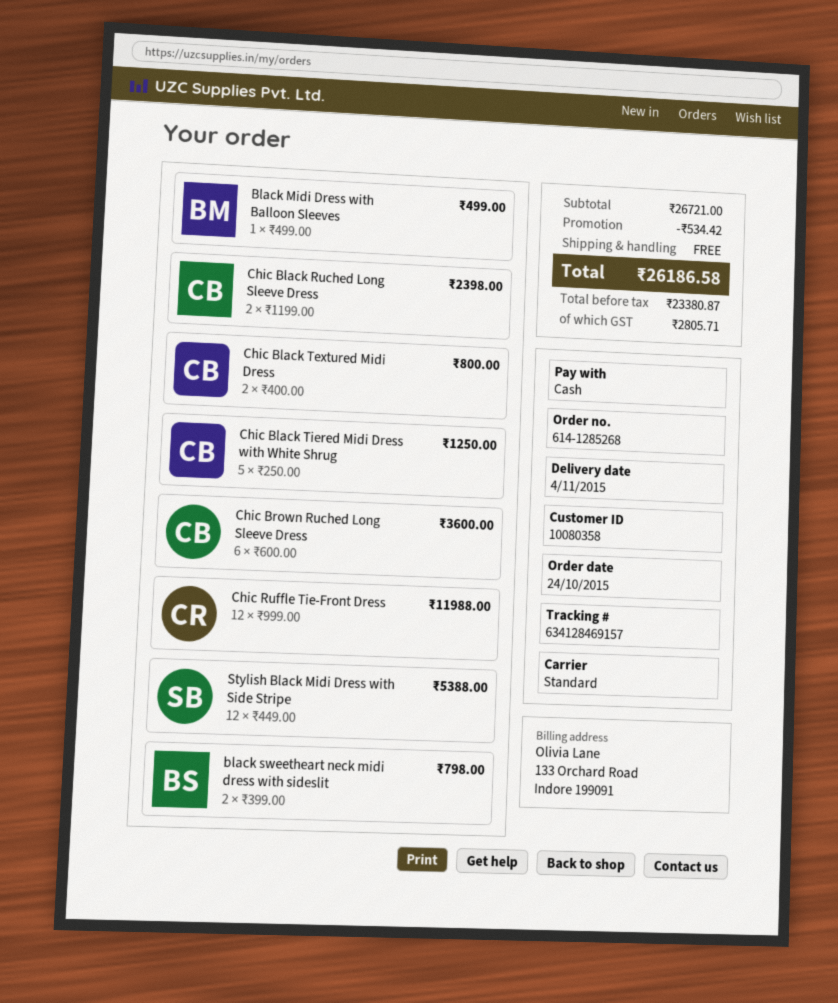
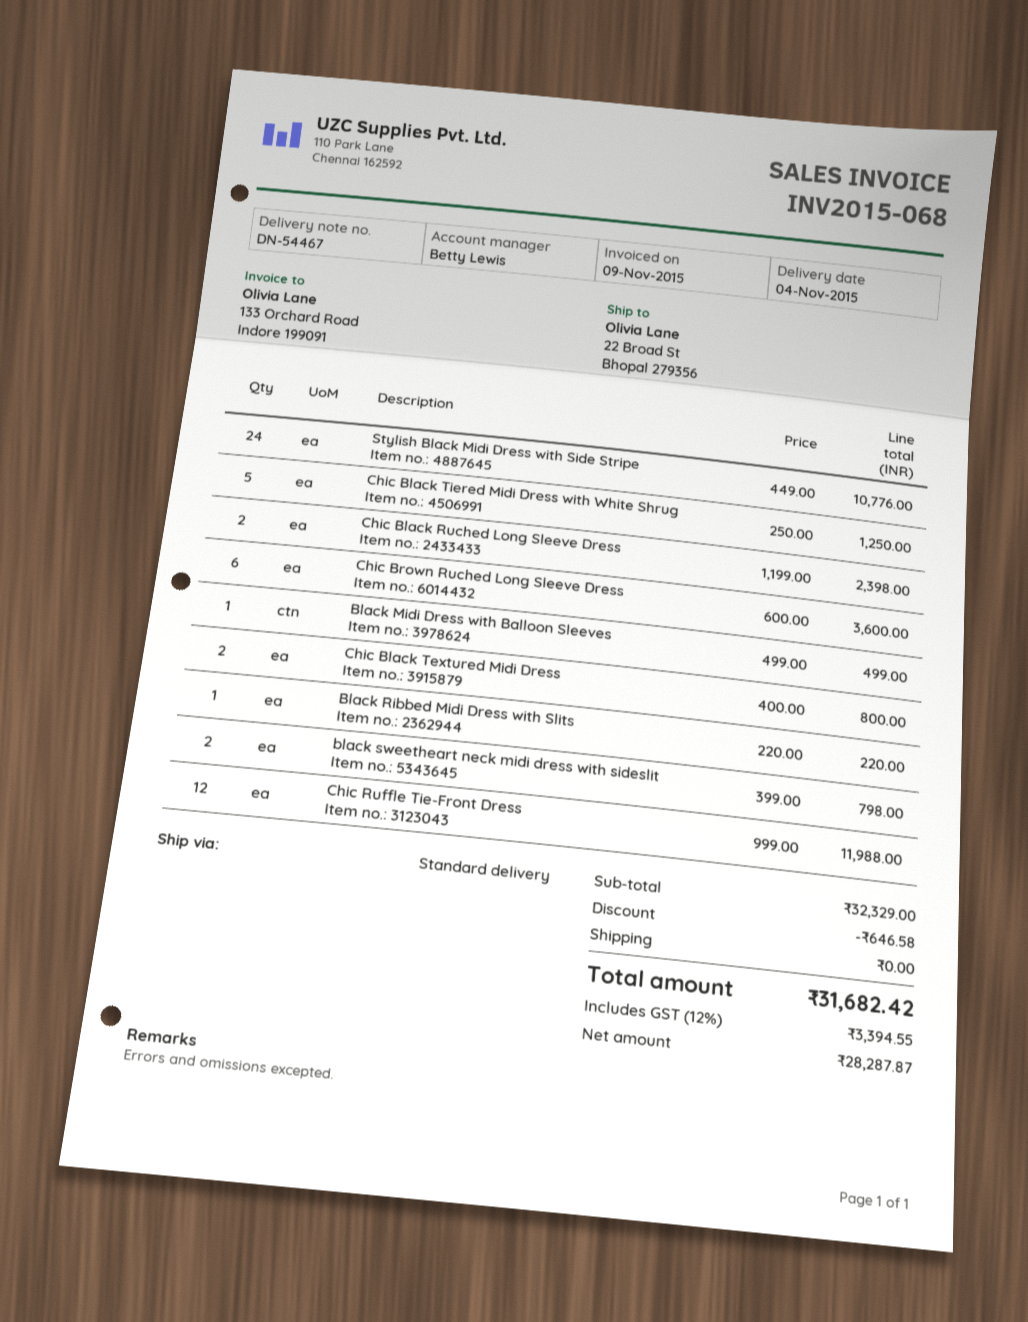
Stylish Black Midi Dress with Side Stripe: 12 x 449.00 = 5388.00 -> 24 x 449.00 = 10776.00
Black Ribbed Midi Dress with Slits: none -> 1 x 220.00 = 220.00
subtotal: 26721.00 -> 32329.00
discount: 534.42 -> 646.58
net: 23380.87 -> 28287.87
tax: 2805.71 -> 3394.55
total: 26186.58 -> 31682.42

